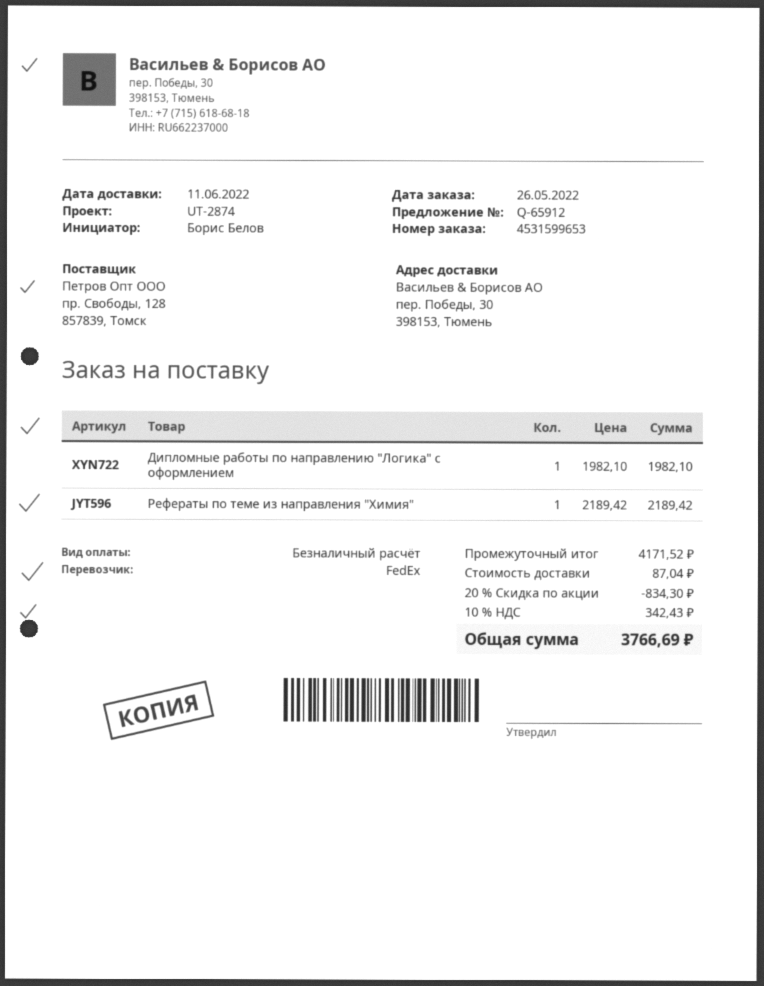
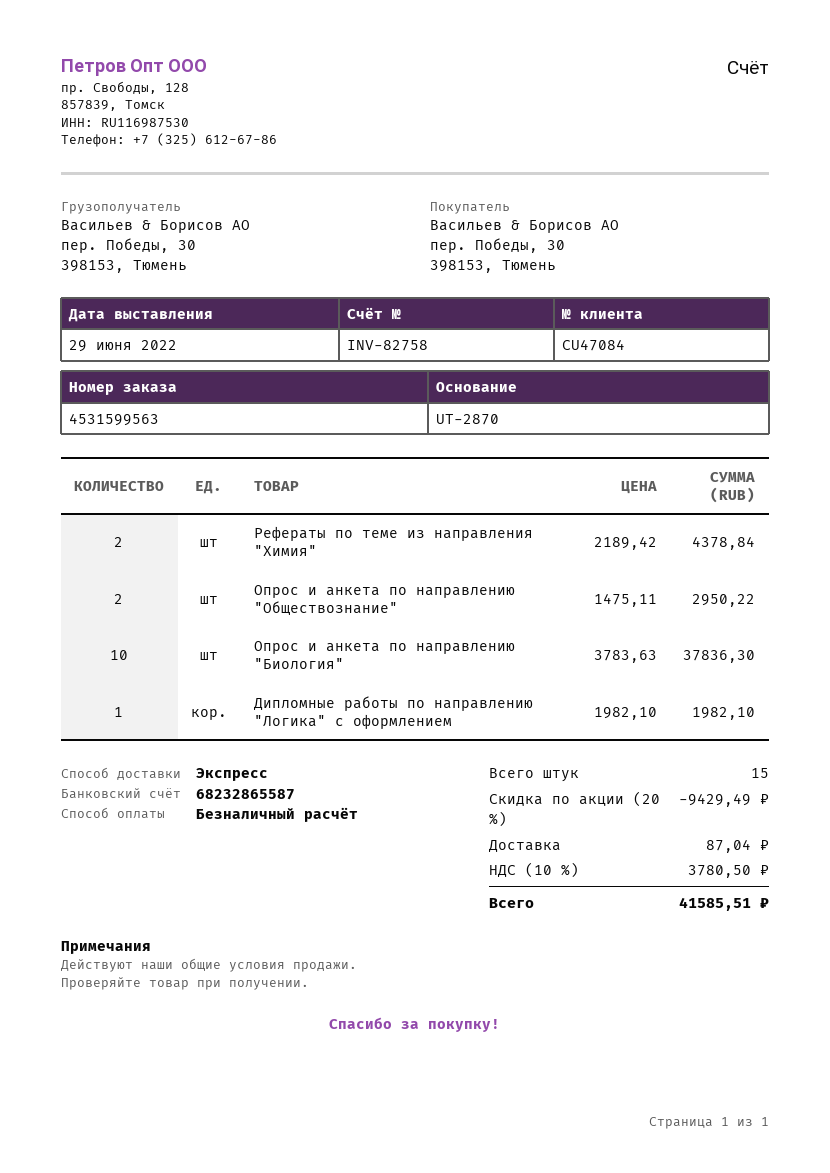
order number: 4531599653 -> 4531599563
reference: UT-2874 -> UT-2870
shipping method: FedEx -> express
Рефераты по теме из направления "Химия": 1 x 2189.42 = 2189.42 -> 2 x 2189.42 = 4378.84
Опрос и анкета по направлению "Обществознание": none -> 2 x 1475.11 = 2950.22
Опрос и анкета по направлению "Биология": none -> 10 x 3783.63 = 37836.30
discount: 20% = 834.30 -> 20% = 9429.49
tax: 10% = 342.43 -> 10% = 3780.50
total: 3766.69 -> 41585.51

